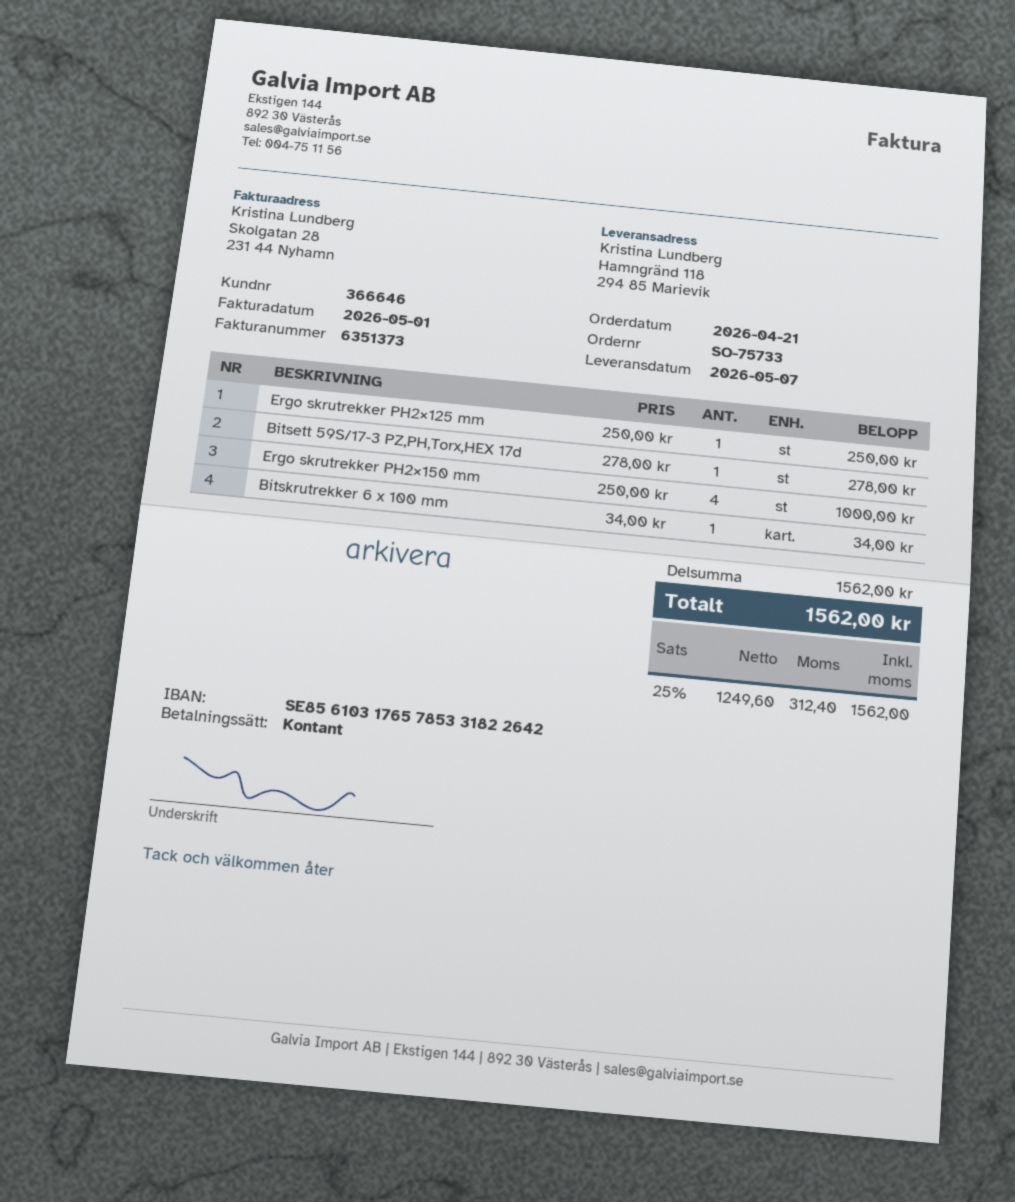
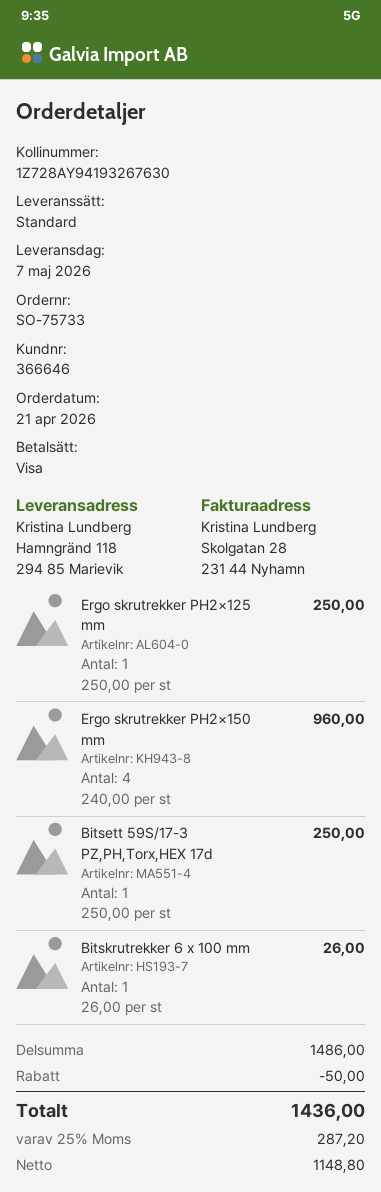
payment method: cash -> Visa
Bitsett 59S/17-3 PZ,PH,Torx,HEX 17d: 1 x 278.00 = 278.00 -> 1 x 250.00 = 250.00
Ergo skrutrekker PH2×150 mm: 4 x 250.00 = 1000.00 -> 4 x 240.00 = 960.00
Bitskrutrekker 6 x 100 mm: 1 x 34.00 = 34.00 -> 1 x 26.00 = 26.00
subtotal: 1562.00 -> 1486.00
discount: none -> 50.00
net: 1249.60 -> 1148.80
tax: 25% = 312.40 -> 25% = 287.20
total: 1562.00 -> 1436.00

